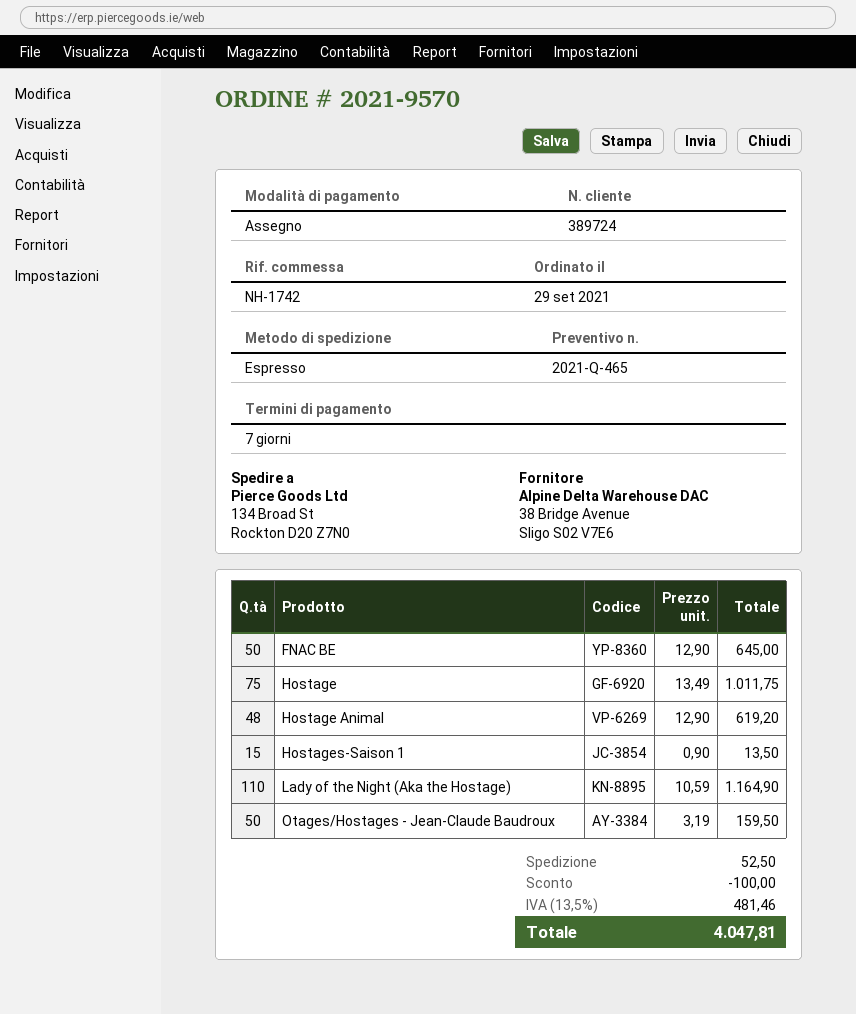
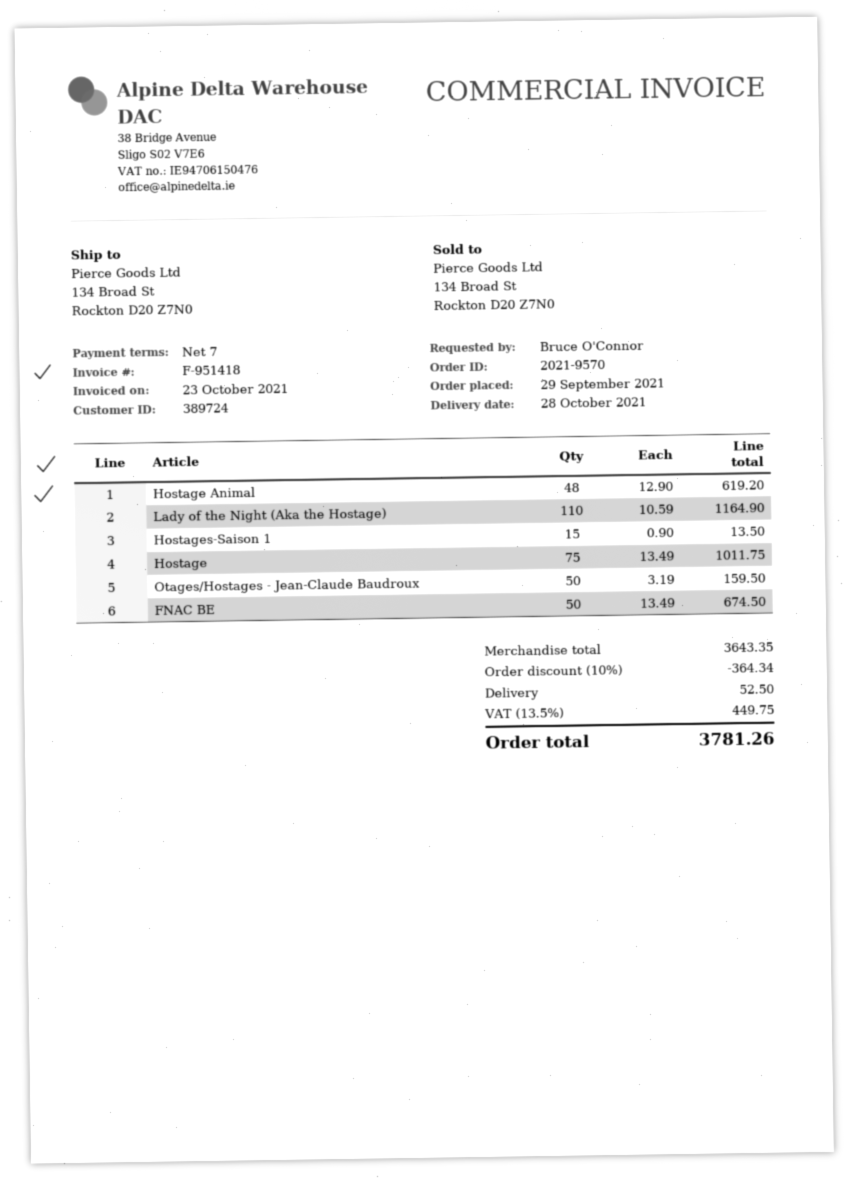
FNAC BE: 50 x 12.90 = 645.00 -> 50 x 13.49 = 674.50
discount: 100.00 -> 364.34
tax: 13.5% = 481.46 -> 13.5% = 449.75
total: 4047.81 -> 3781.26

